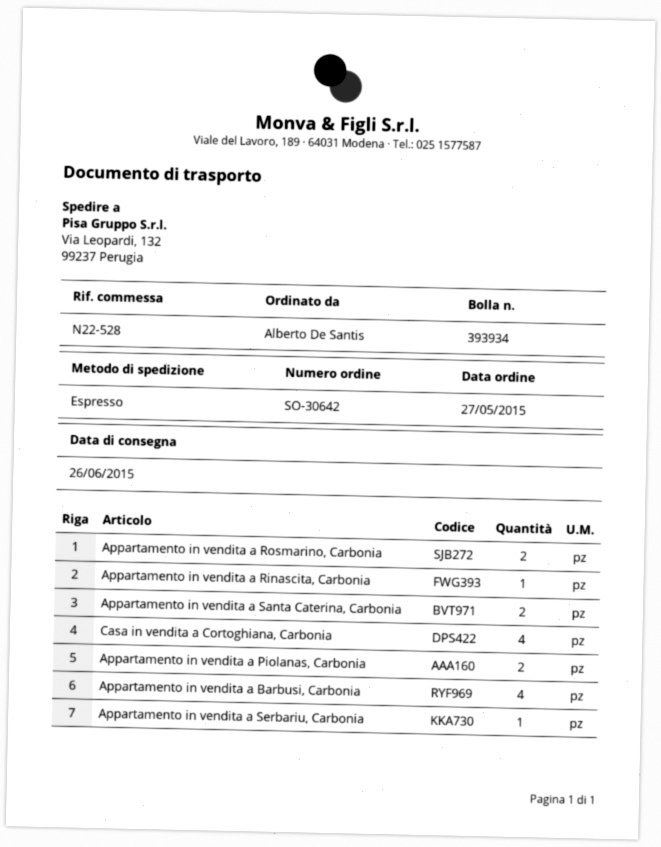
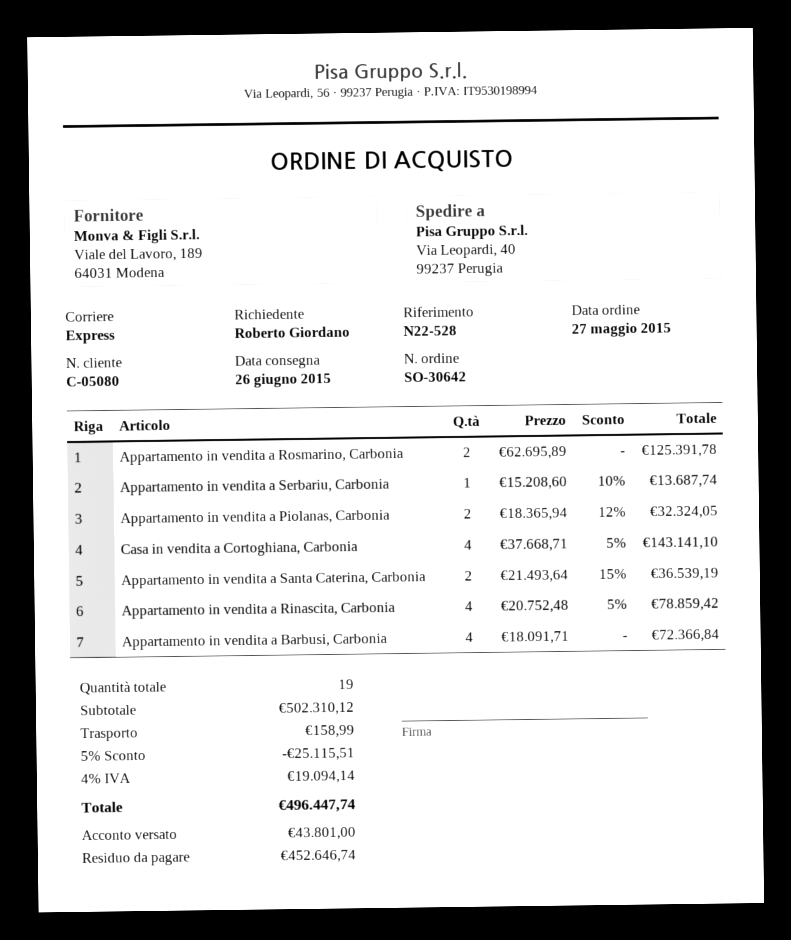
ordered by: Alberto De Santis -> Roberto Giordano
ship to: Via Leopardi, 132, 99237 Perugia -> Via Leopardi, 40, 99237 Perugia
Appartamento in vendita a Rinascita, Carbonia: 1 -> 4

